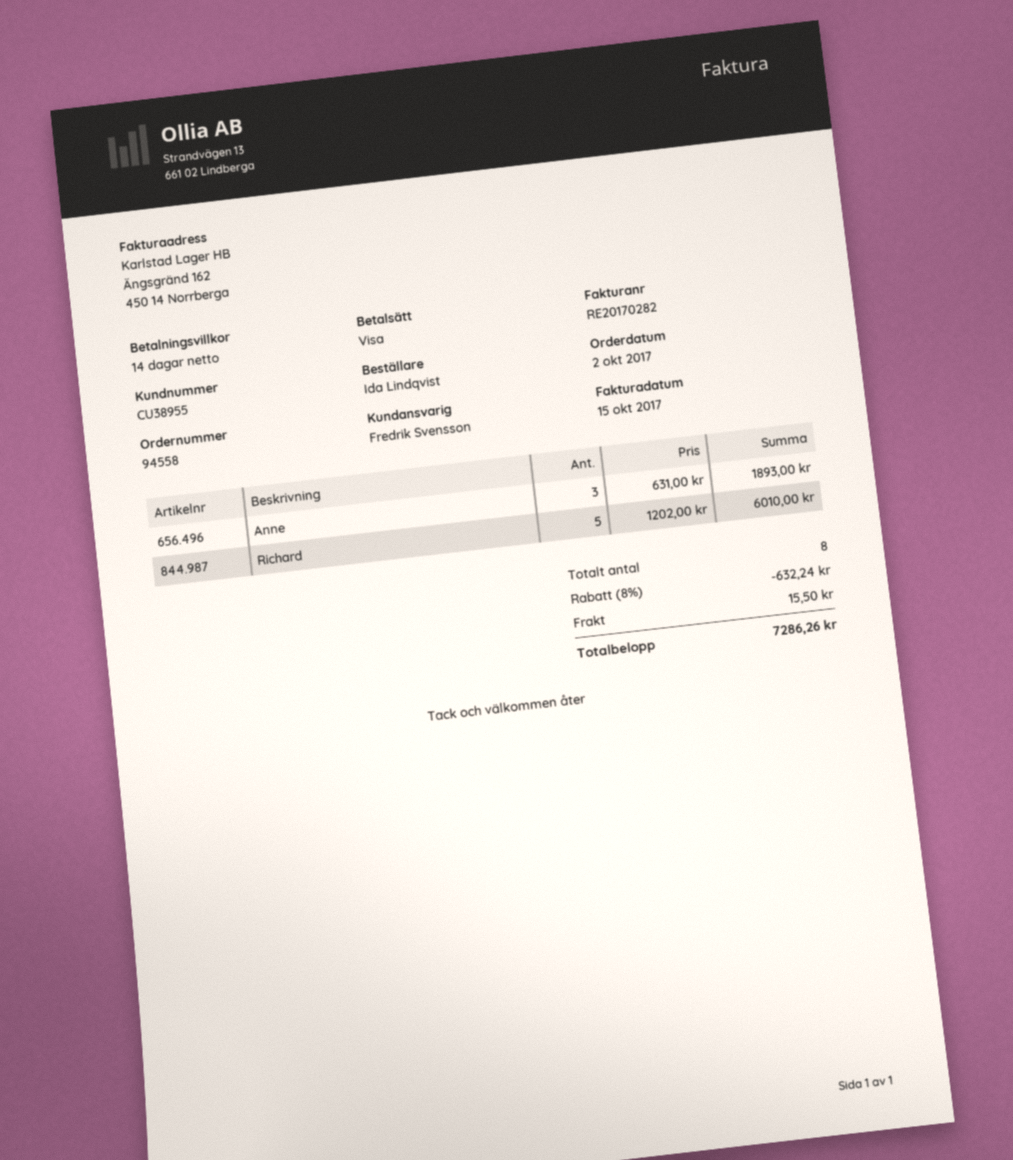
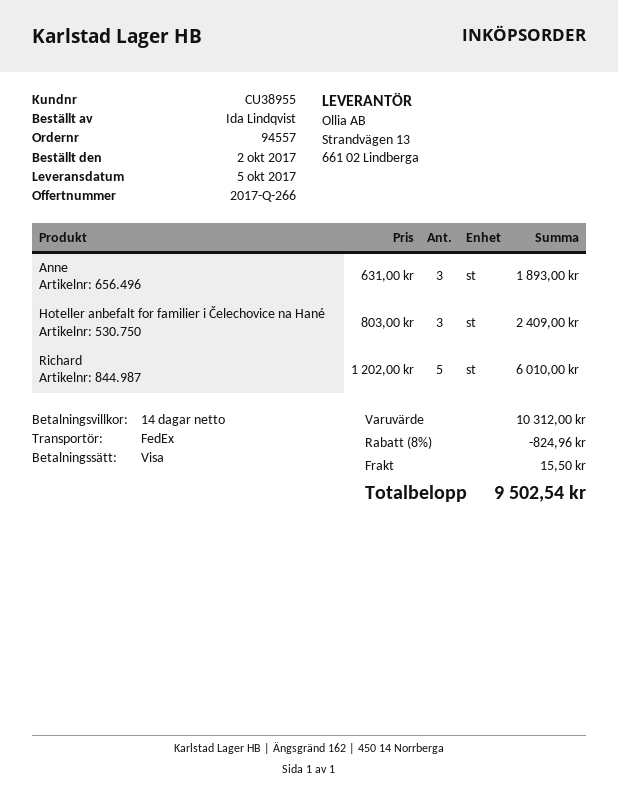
order number: 94558 -> 94557
Hoteller anbefalt for familier i Čelechovice na Hané: none -> 3 x 803.00 = 2409.00
discount: 8% = 632.24 -> 8% = 824.96
total: 7286.26 -> 9502.54

